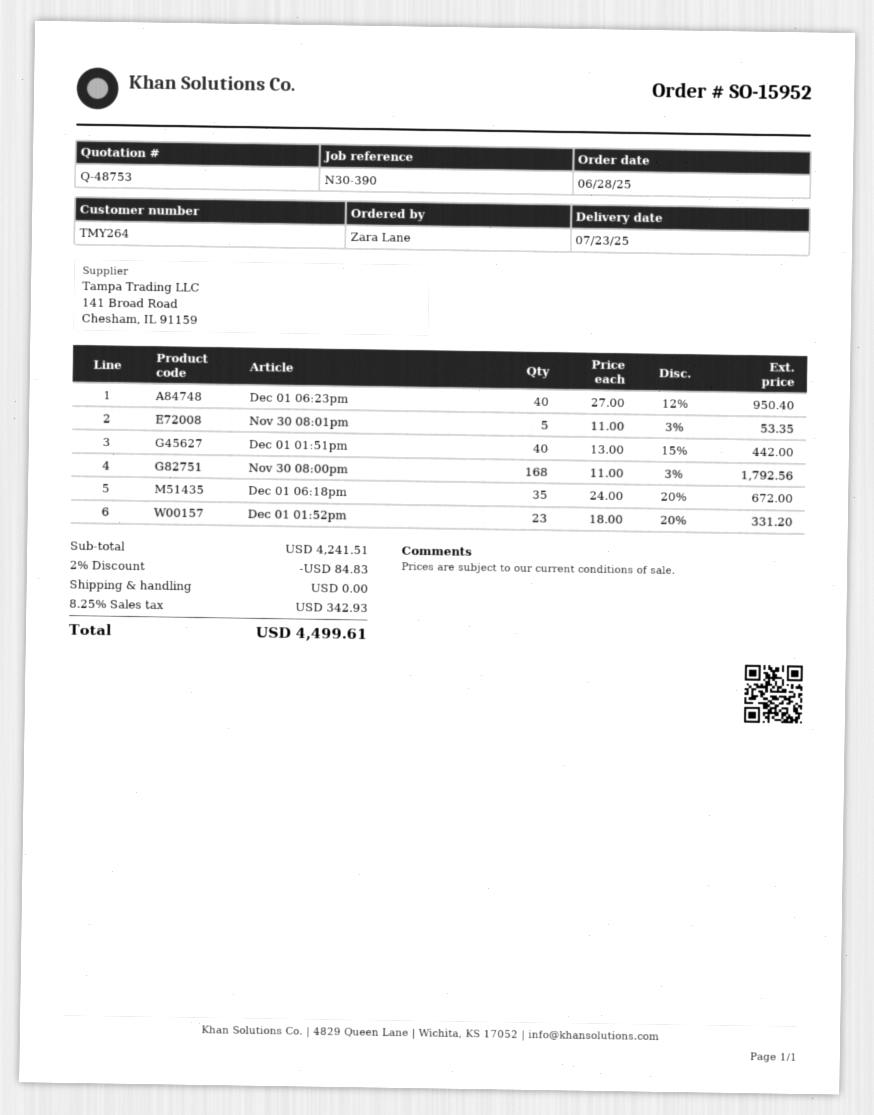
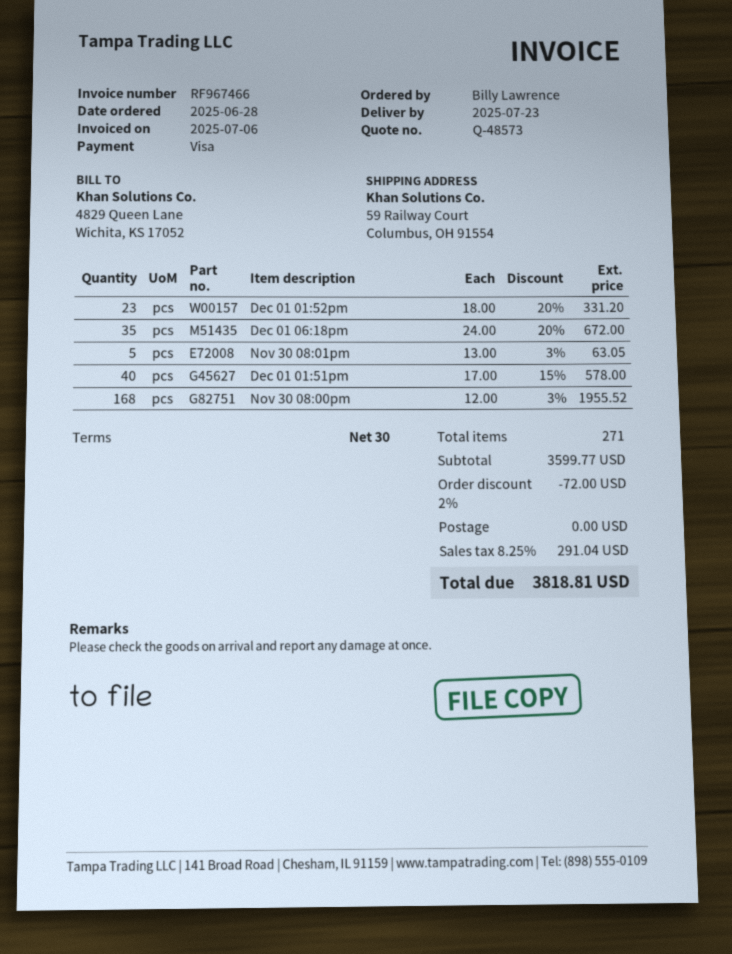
quote number: Q-48753 -> Q-48573
ordered by: Zara Lane -> Billy Lawrence
Dec 01 06:23pm: 40 x 27.00 - 12% = 950.40 -> none
Nov 30 08:01pm: 5 x 11.00 - 3% = 53.35 -> 5 x 13.00 - 3% = 63.05
Dec 01 01:51pm: 40 x 13.00 - 15% = 442.00 -> 40 x 17.00 - 15% = 578.00
Nov 30 08:00pm: 168 x 11.00 - 3% = 1792.56 -> 168 x 12.00 - 3% = 1955.52
subtotal: 4241.51 -> 3599.77
discount: 2% = 84.83 -> 2% = 72.00
tax: 8.25% = 342.93 -> 8.25% = 291.04
total: 4499.61 -> 3818.81

